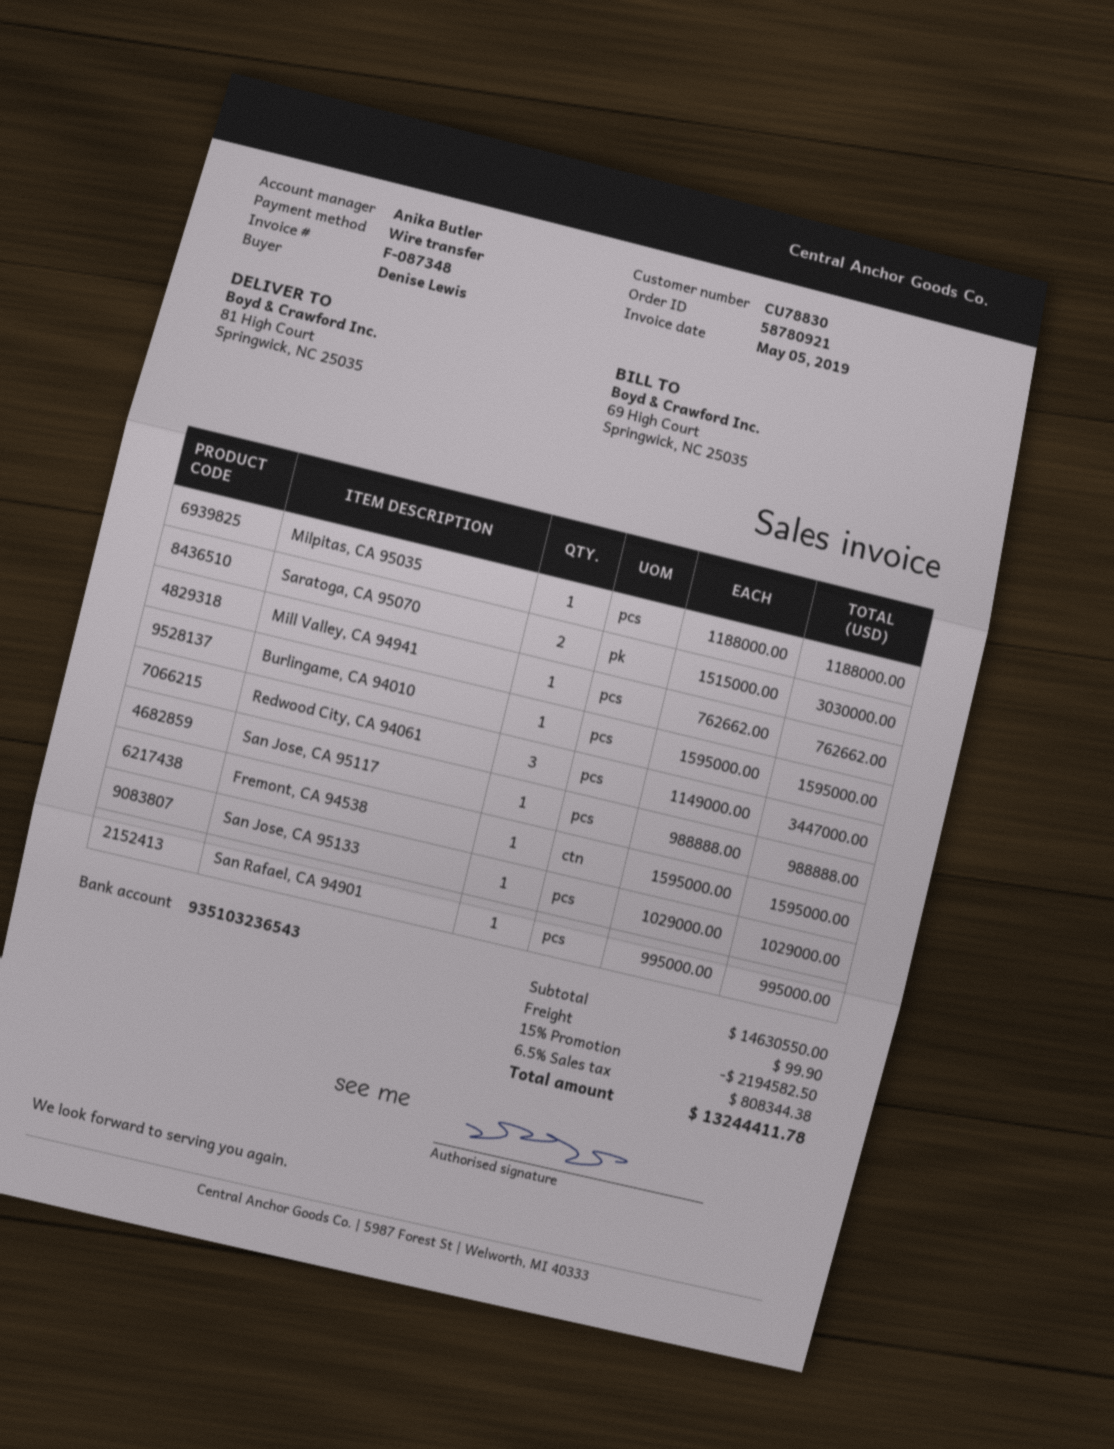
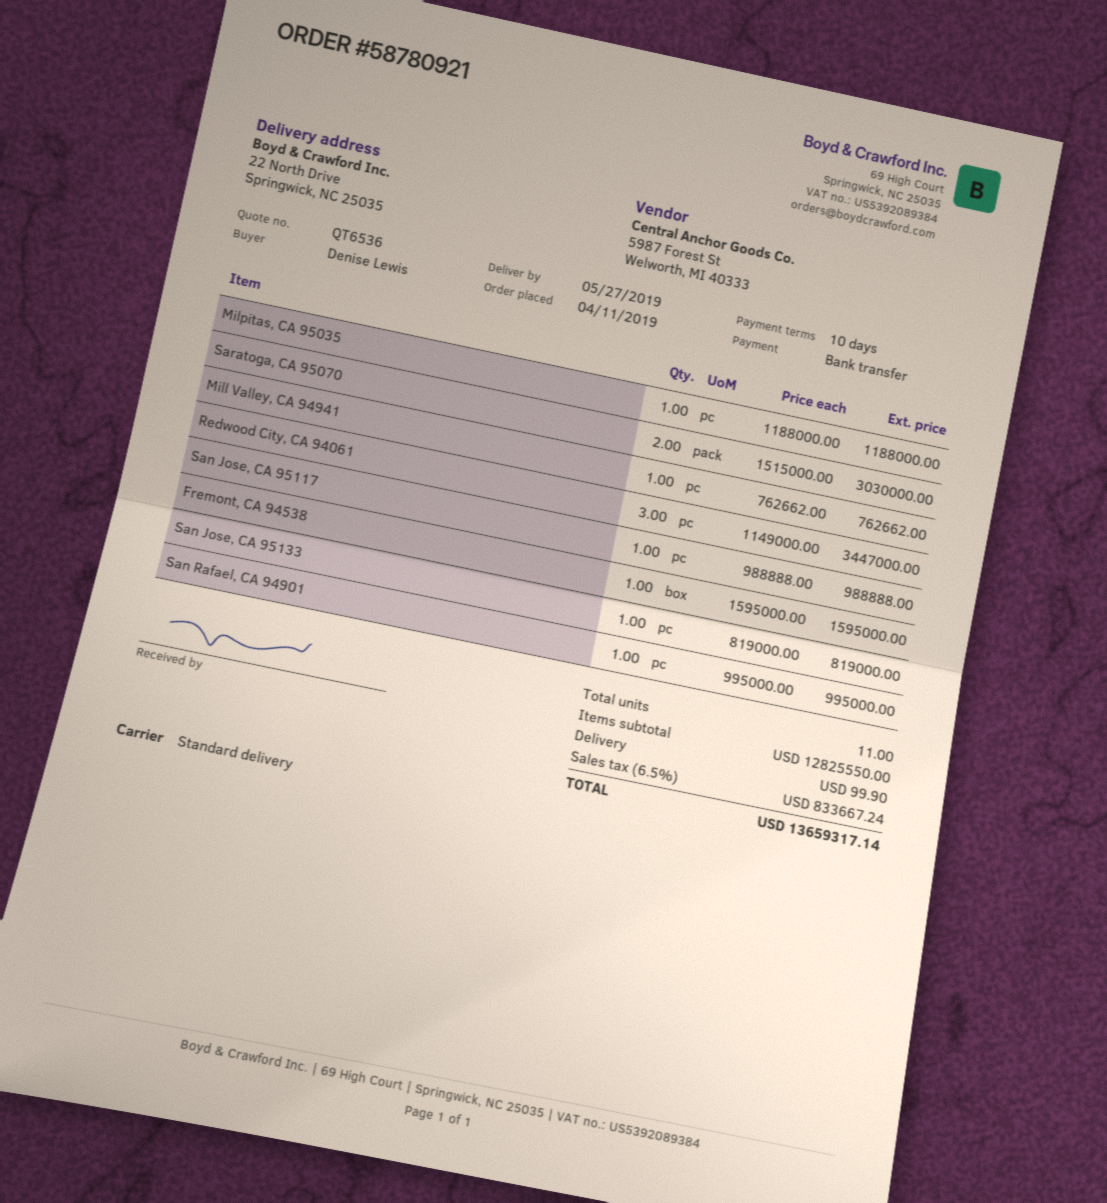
ship to: 81 High Court, Springwick, NC 25035 -> 22 North Drive, Springwick, NC 25035
Burlingame, CA 94010: 1 x 1595000.00 = 1595000.00 -> none
San Jose, CA 95133: 1 x 1029000.00 = 1029000.00 -> 1 x 819000.00 = 819000.00
subtotal: 14630550.00 -> 12825550.00
discount: 15% = 2194582.50 -> none
tax: 6.5% = 808344.38 -> 6.5% = 833667.24
total: 13244411.78 -> 13659317.14

